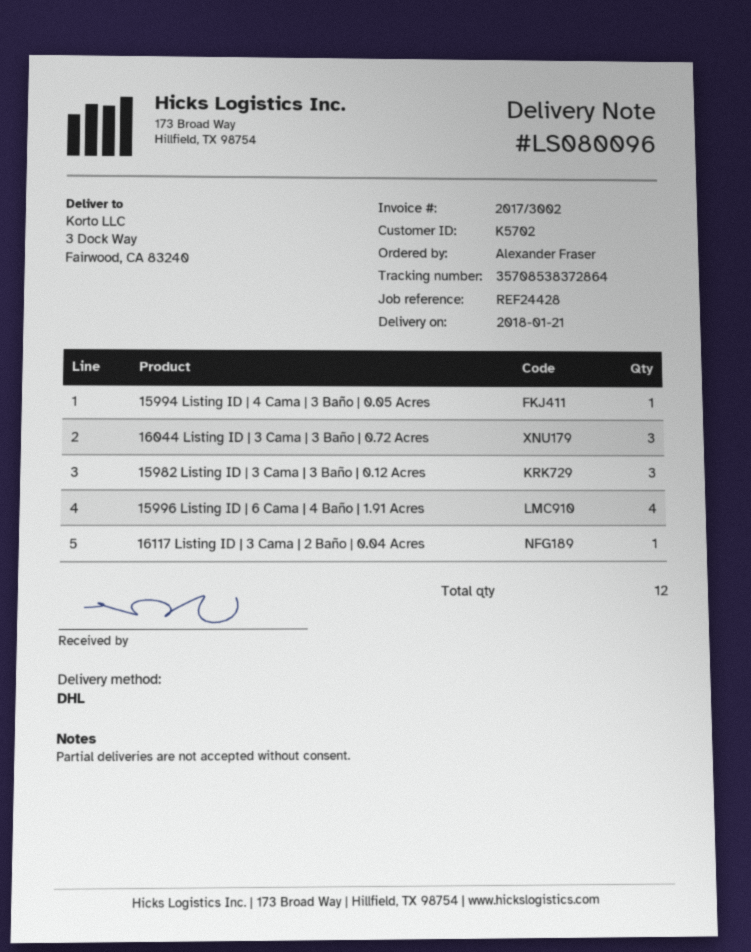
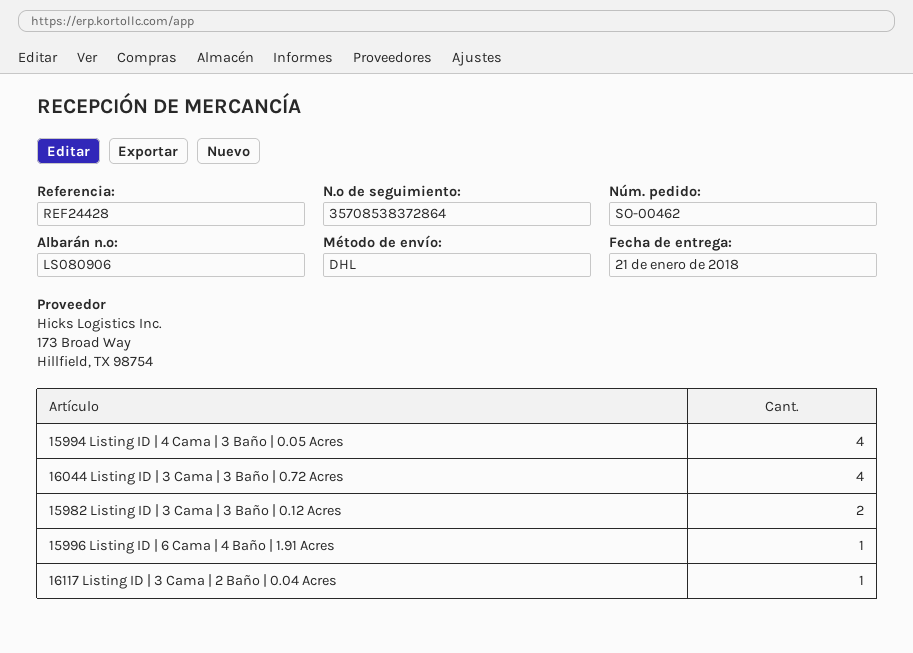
delivery note number: LS080096 -> LS080906
15994 Listing ID | 4 Cama | 3 Baño | 0.05 Acres: 1 -> 4
16044 Listing ID | 3 Cama | 3 Baño | 0.72 Acres: 3 -> 4
15982 Listing ID | 3 Cama | 3 Baño | 0.12 Acres: 3 -> 2
15996 Listing ID | 6 Cama | 4 Baño | 1.91 Acres: 4 -> 1

